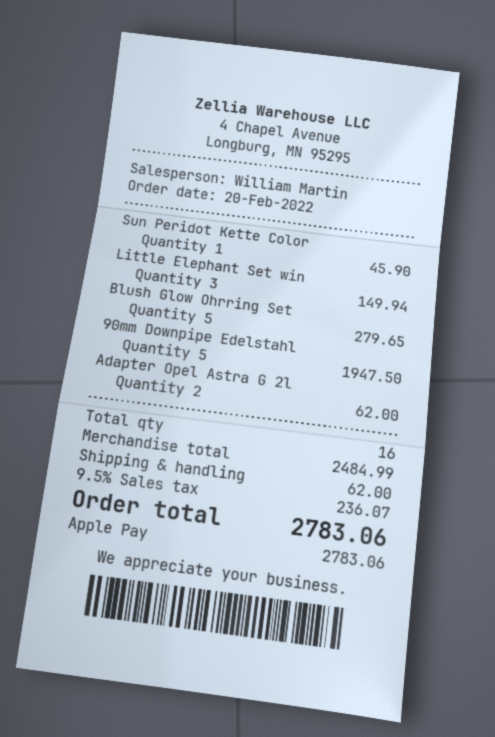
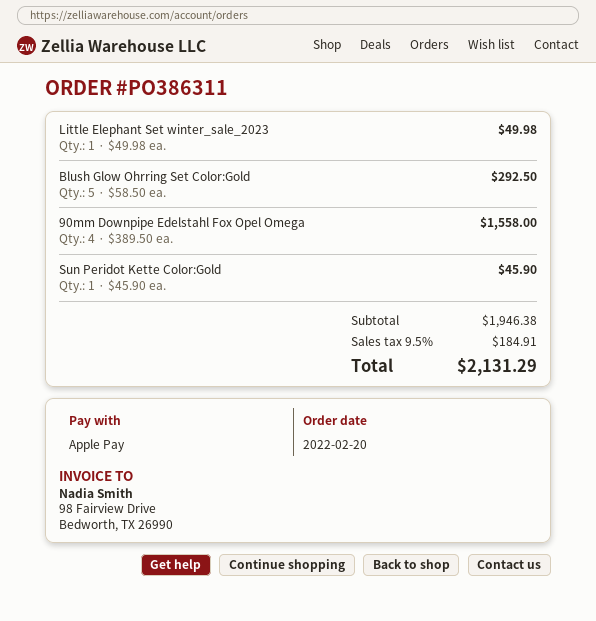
Little Elephant Set win: 3 for 149.94 -> 1 for 49.98
Blush Glow Ohrring Set: 5 for 279.65 -> 5 for 292.50
90mm Downpipe Edelstahl: 5 for 1947.50 -> 4 for 1558.00
Adapter Opel Astra G 2l: 2 for 62.00 -> none
subtotal: 2484.99 -> 1946.38
shipping: 62.00 -> none
tax: 9.5% = 236.07 -> 9.5% = 184.91
total: 2783.06 -> 2131.29

